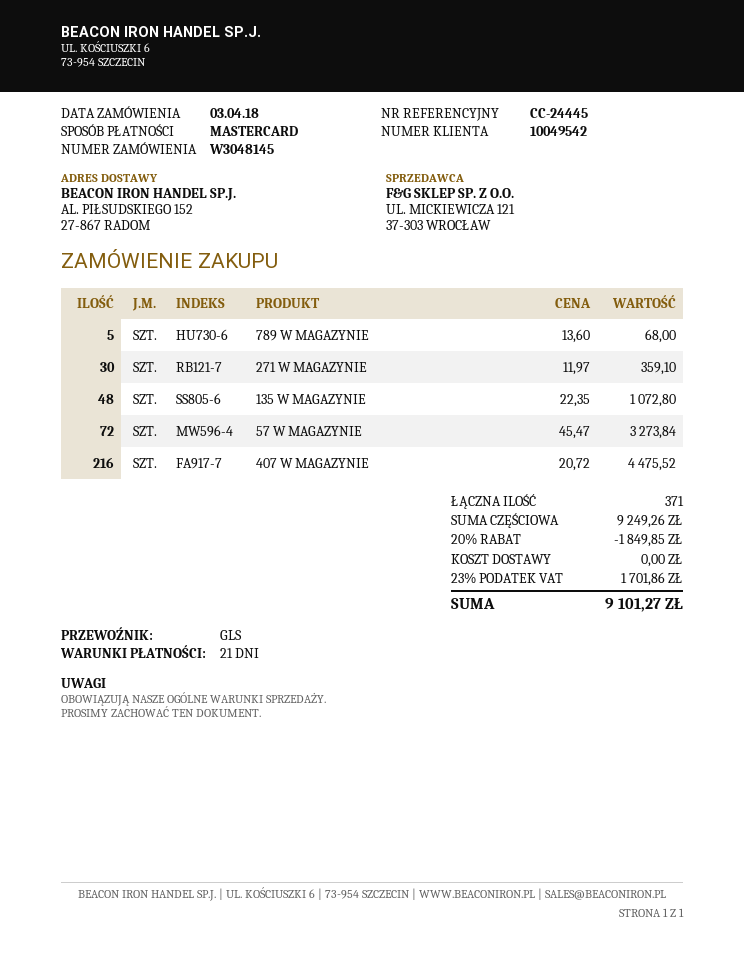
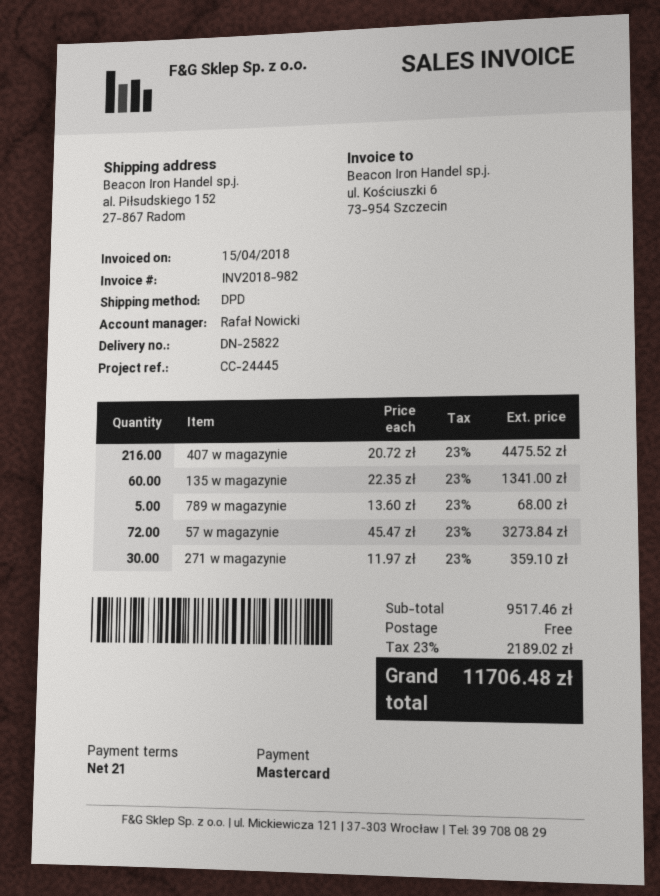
shipping method: GLS -> DPD
135 W MAGAZYNIE: 48 x 22.35 = 1072.80 -> 60 x 22.35 = 1341.00
subtotal: 9249.26 -> 9517.46
discount: 20% = 1849.85 -> none
tax: 23% = 1701.86 -> 23% = 2189.02
total: 9101.27 -> 11706.48

